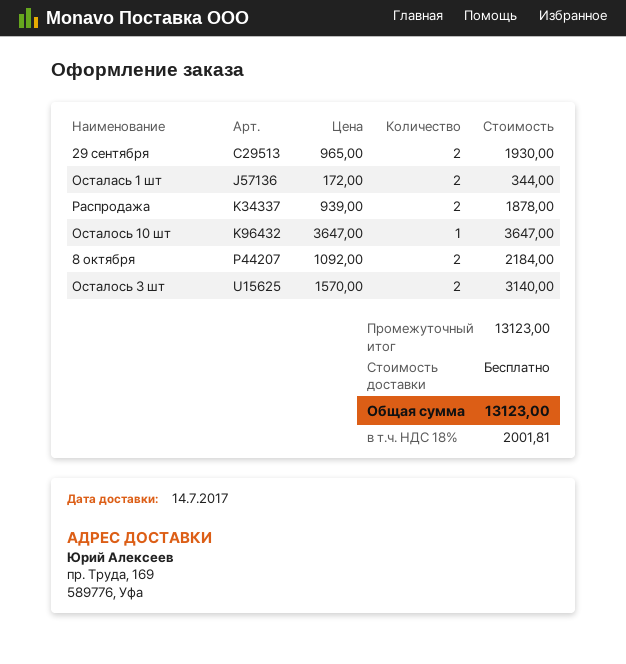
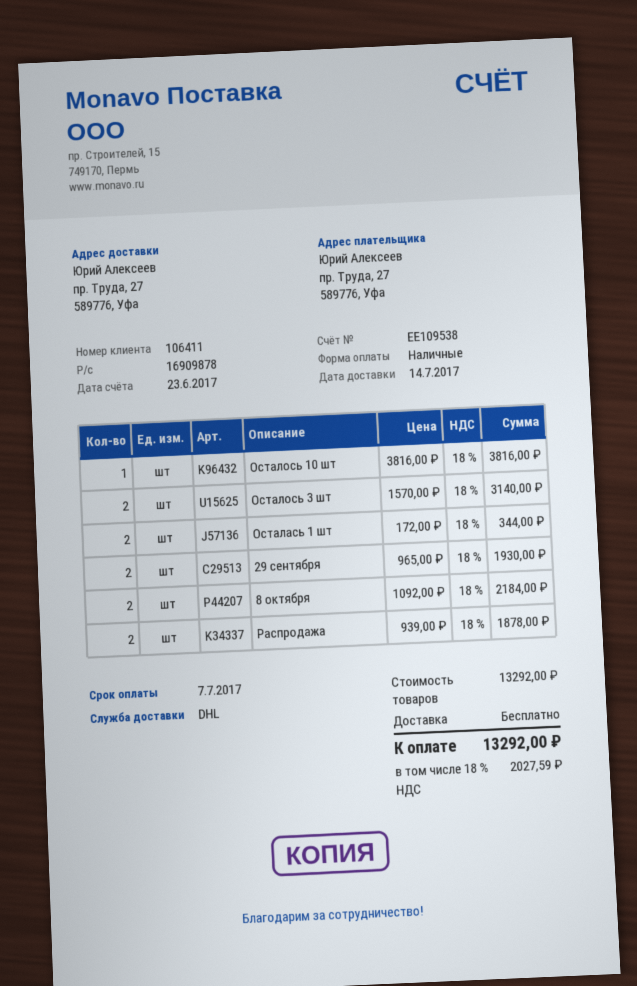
ship to: пр. Труда, 169, 589776, Уфа -> пр. Труда, 27, 589776, Уфа
Осталось 10 шт: 1 x 3647.00 = 3647.00 -> 1 x 3816.00 = 3816.00
subtotal: 13123.00 -> 13292.00
tax: 18% = 2001.81 -> 18% = 2027.59
total: 13123.00 -> 13292.00

